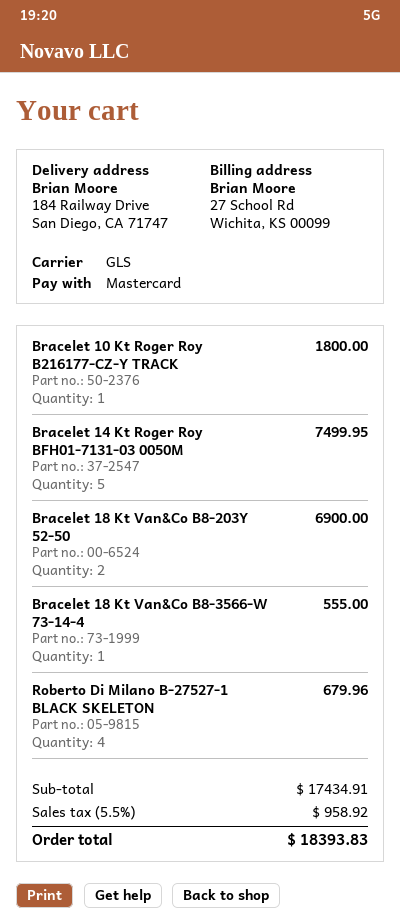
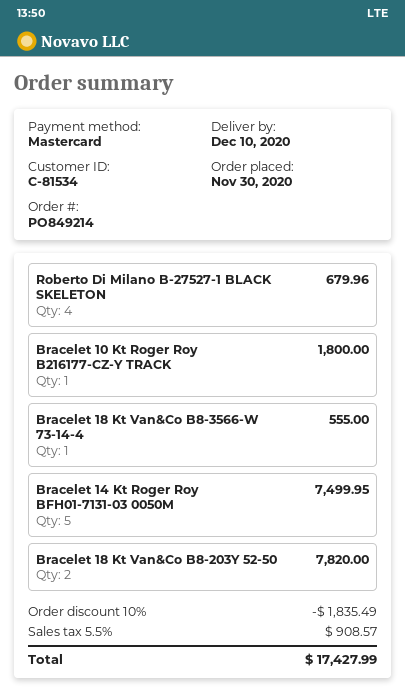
Bracelet 18 Kt Van&Co B8-203Y 52-50: 2 for 6900.00 -> 2 for 7820.00
discount: none -> 10% = 1835.49
tax: 5.5% = 958.92 -> 5.5% = 908.57
total: 18393.83 -> 17427.99

